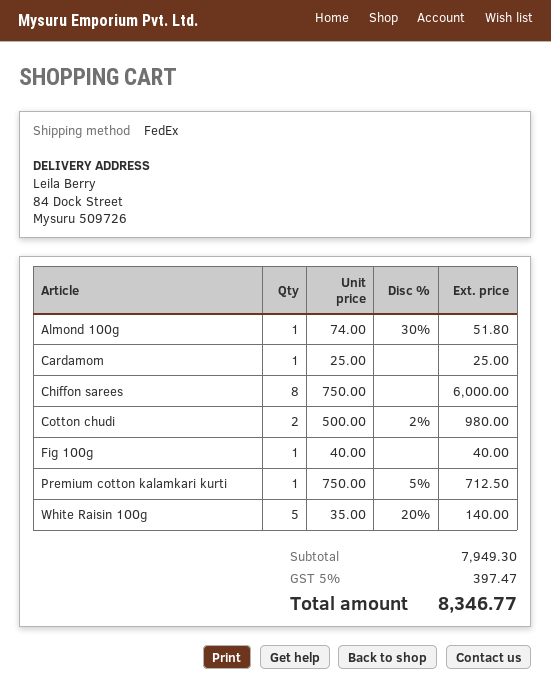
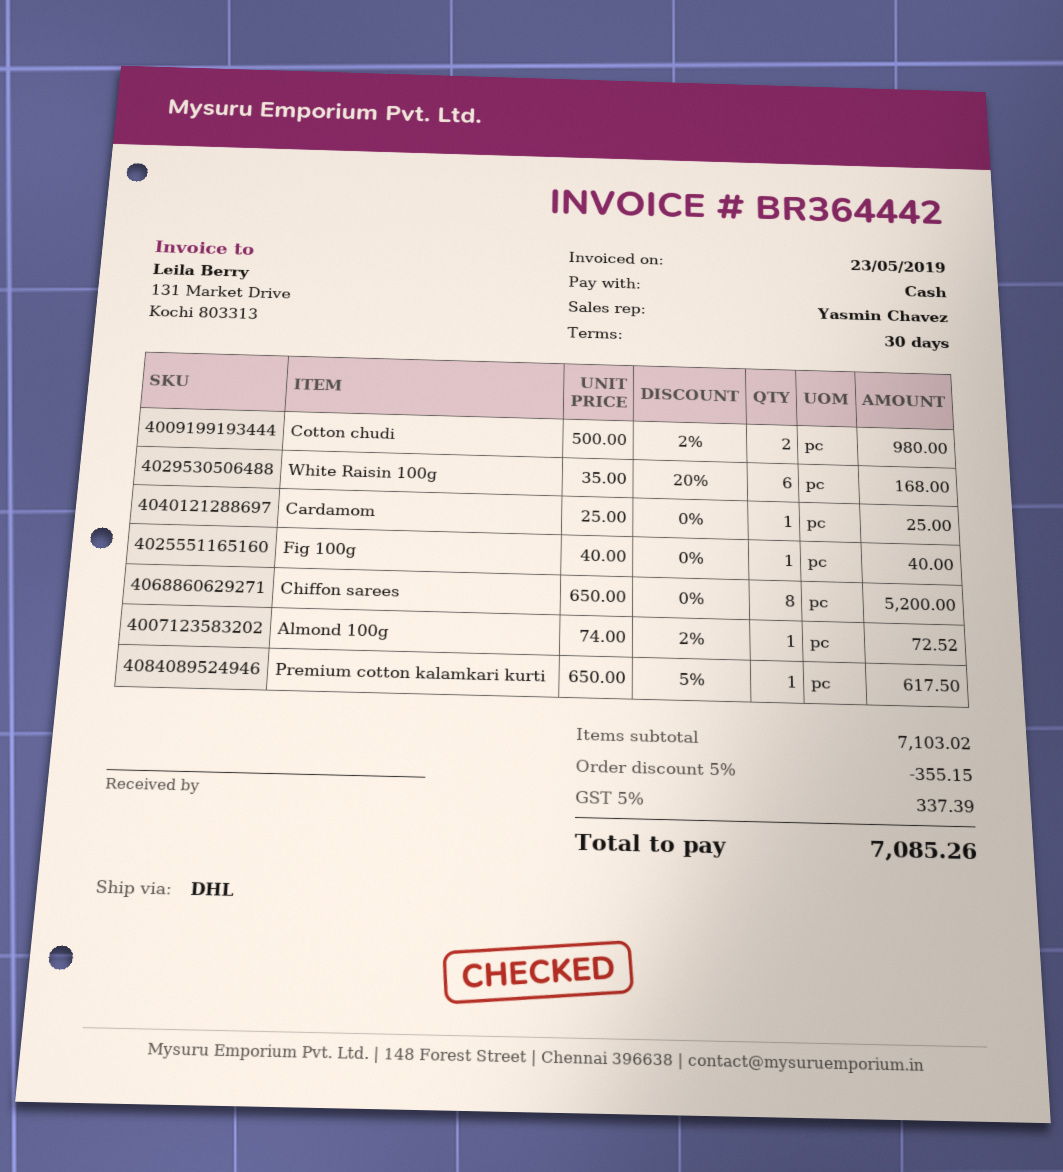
shipping method: FedEx -> DHL
Almond 100g: 1 x 74.00 - 30% = 51.80 -> 1 x 74.00 - 2% = 72.52
Chiffon sarees: 8 x 750.00 = 6000.00 -> 8 x 650.00 = 5200.00
Premium cotton kalamkari kurti: 1 x 750.00 - 5% = 712.50 -> 1 x 650.00 - 5% = 617.50
White Raisin 100g: 5 x 35.00 - 20% = 140.00 -> 6 x 35.00 - 20% = 168.00
subtotal: 7949.30 -> 7103.02
discount: none -> 5% = 355.15
tax: 5% = 397.47 -> 5% = 337.39
total: 8346.77 -> 7085.26

